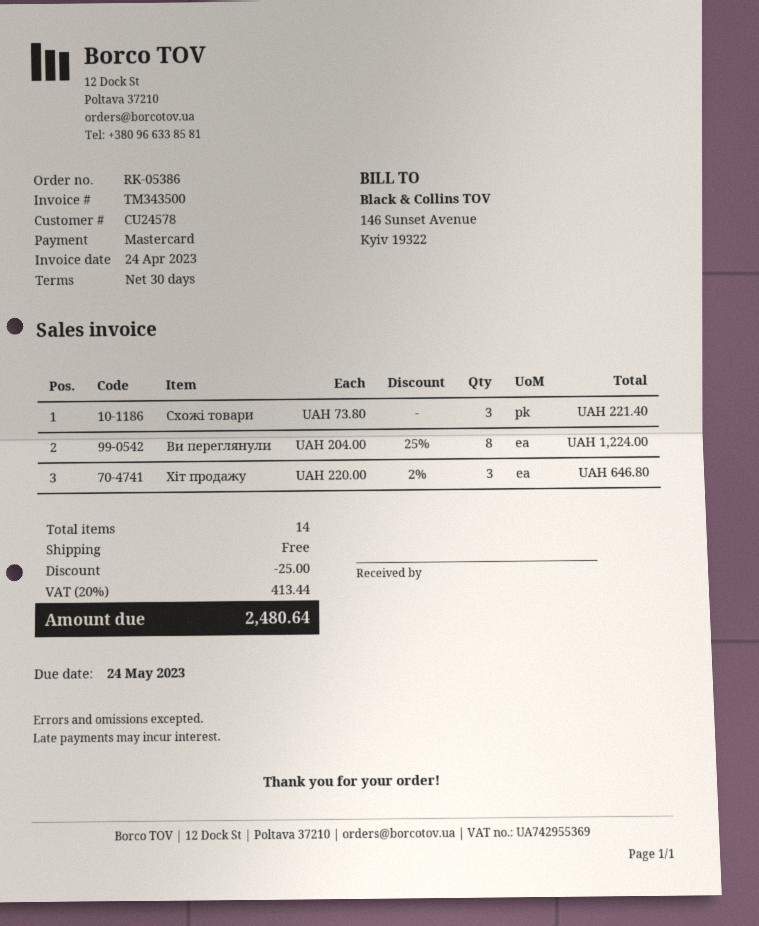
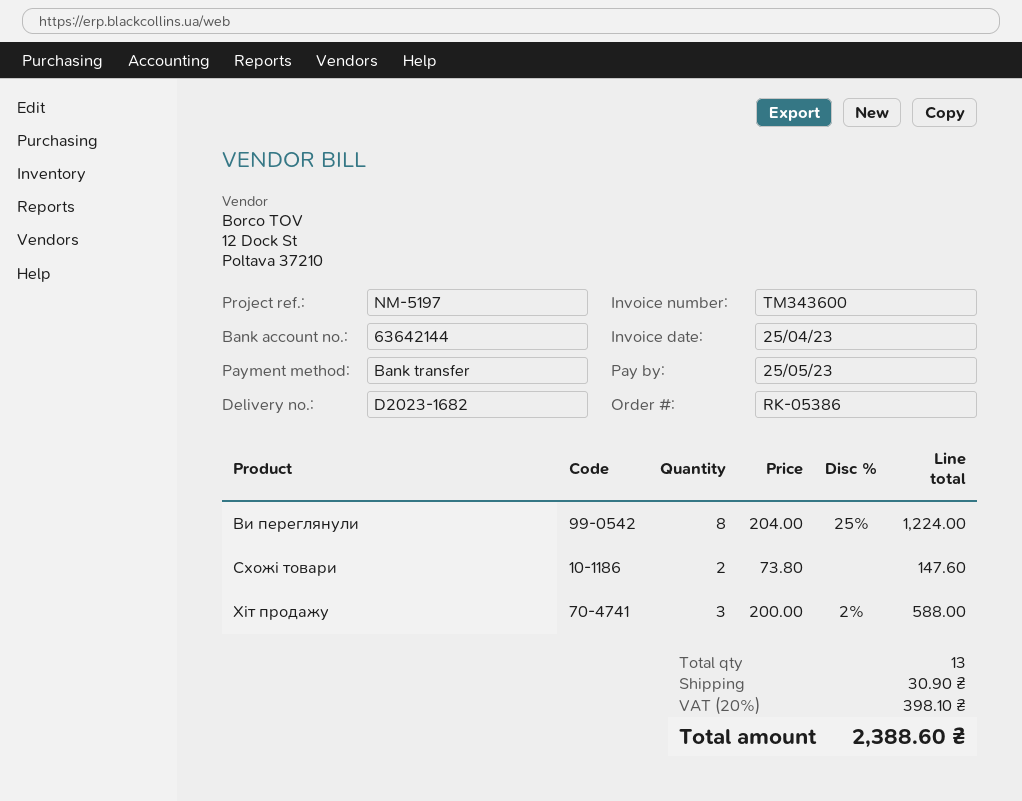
invoice number: TM343500 -> TM343600
invoice date: 2023-04-24 -> 2023-04-25
due date: 2023-05-24 -> 2023-05-25
payment method: Mastercard -> bank transfer
Схожі товари: 3 x 73.80 = 221.40 -> 2 x 73.80 = 147.60
Хіт продажу: 3 x 220.00 - 2% = 646.80 -> 3 x 200.00 - 2% = 588.00
total quantity: 14 -> 13
discount: 25.00 -> none
shipping: 0.00 -> 30.90
tax: 20% = 413.44 -> 20% = 398.10
total: 2480.64 -> 2388.60

